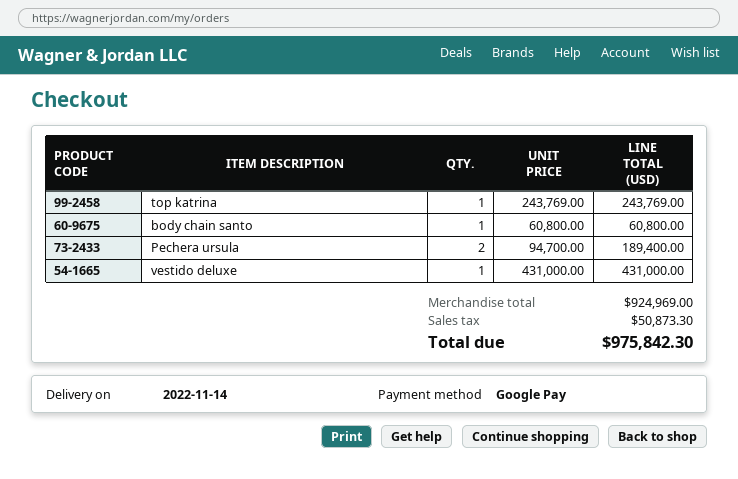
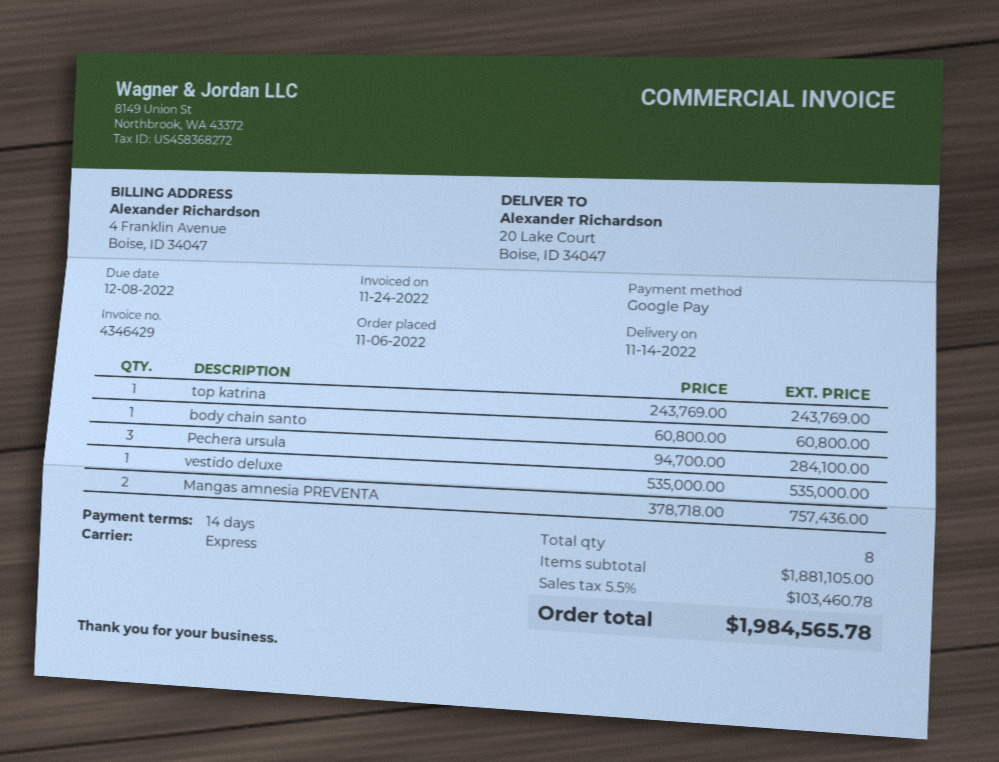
Pechera ursula: 2 x 94700.00 = 189400.00 -> 3 x 94700.00 = 284100.00
vestido deluxe: 1 x 431000.00 = 431000.00 -> 1 x 535000.00 = 535000.00
Mangas amnesia PREVENTA: none -> 2 x 378718.00 = 757436.00
subtotal: 924969.00 -> 1881105.00
tax: 50873.30 -> 103460.78
total: 975842.30 -> 1984565.78

